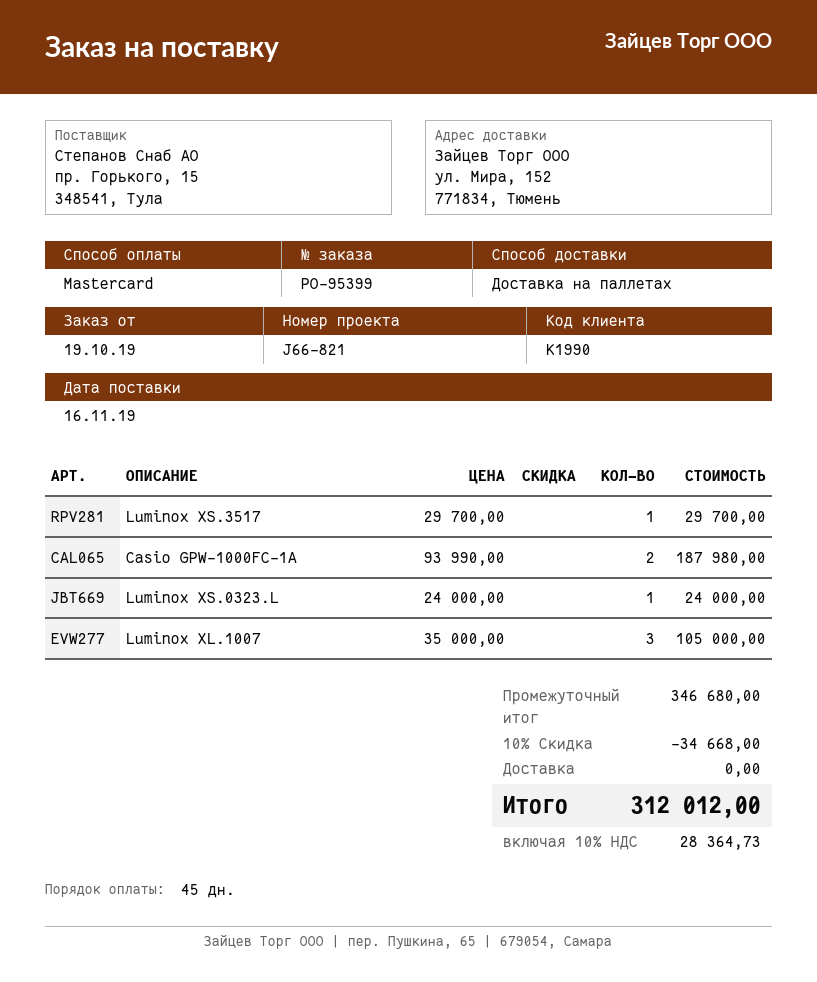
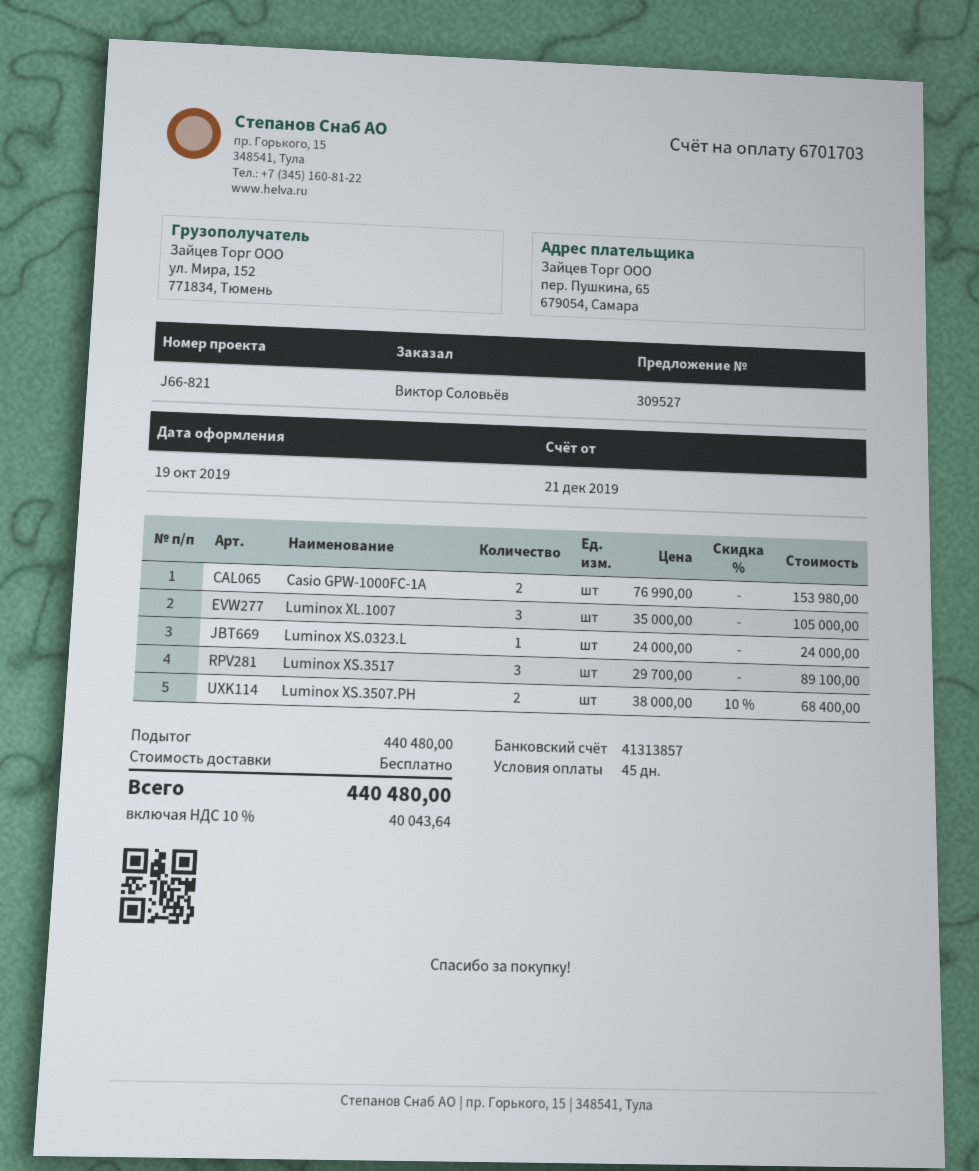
Luminox XS.3517: 1 x 29700.00 = 29700.00 -> 3 x 29700.00 = 89100.00
Casio GPW-1000FC-1A: 2 x 93990.00 = 187980.00 -> 2 x 76990.00 = 153980.00
Luminox XS.3507.PH: none -> 2 x 38000.00 - 10% = 68400.00
subtotal: 346680.00 -> 440480.00
discount: 10% = 34668.00 -> none
tax: 10% = 28364.73 -> 10% = 40043.64
total: 312012.00 -> 440480.00

